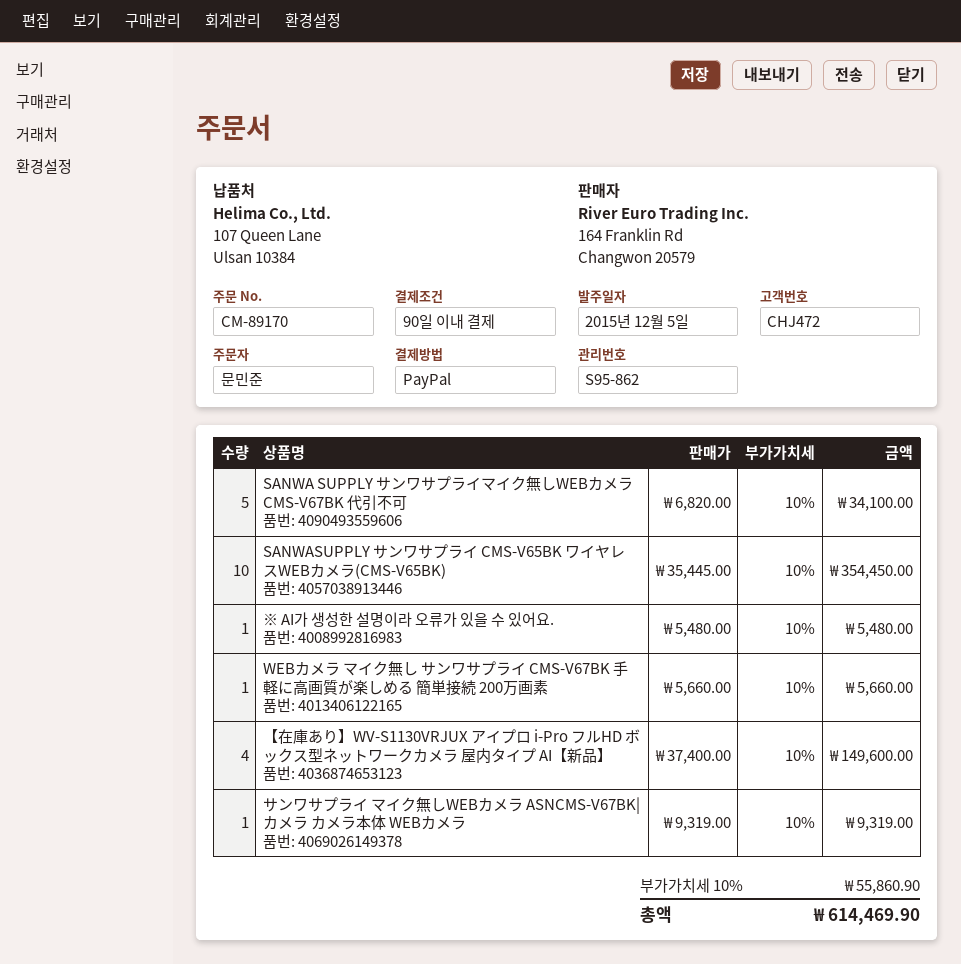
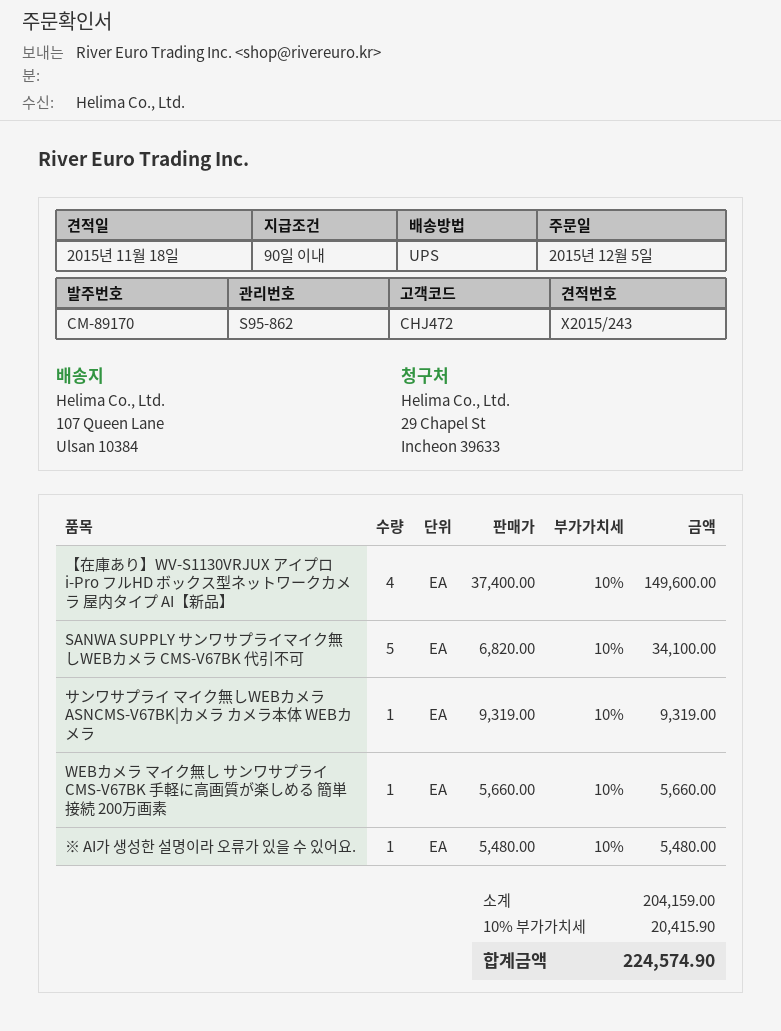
SANWASUPPLY サンワサプライ CMS-V65BK ワイヤレスWEBカメラ(CMS-V65BK): 10 x 35445.00 = 354450.00 -> none
tax: 10% = 55860.90 -> 10% = 20415.90
total: 614469.90 -> 224574.90

